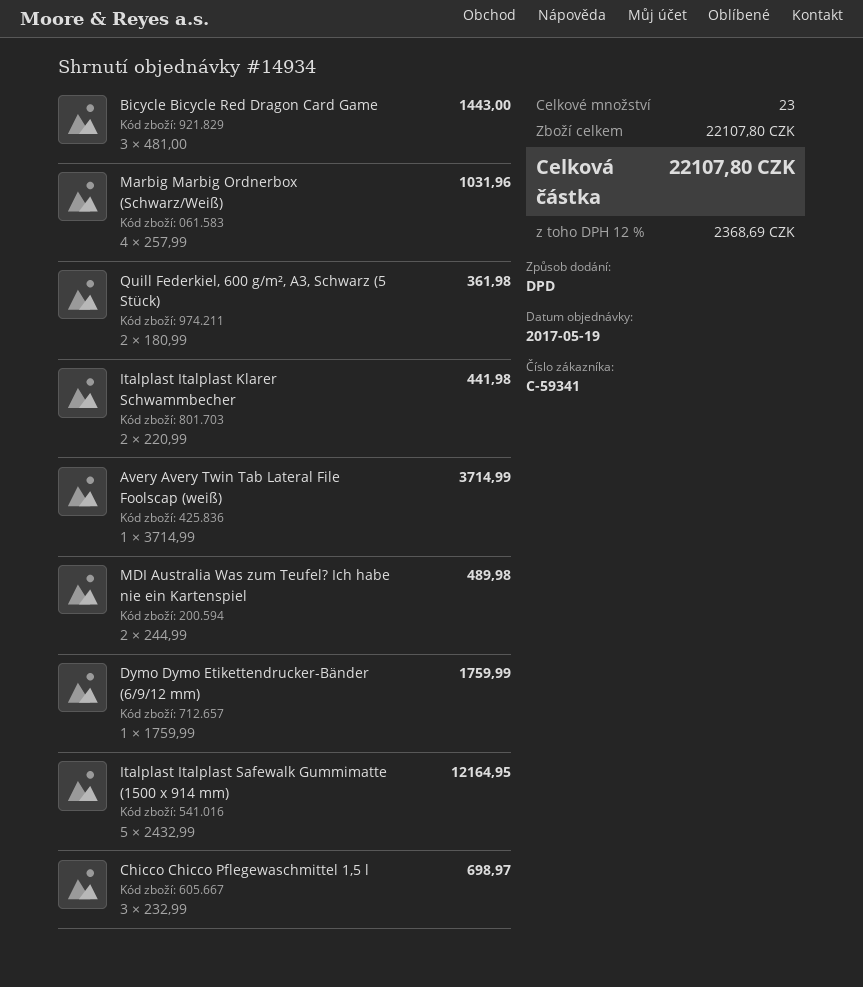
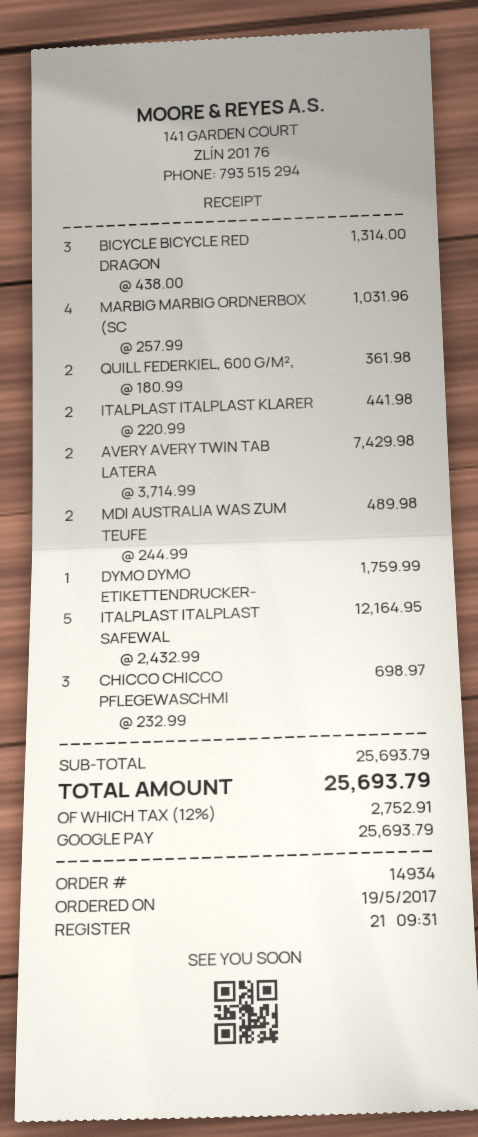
Bicycle Bicycle Red Dragon Card Game: 3 x 481.00 = 1443.00 -> 3 x 438.00 = 1314.00
Avery Avery Twin Tab Lateral File Foolscap (weiß): 1 x 3714.99 = 3714.99 -> 2 x 3714.99 = 7429.98
subtotal: 22107.80 -> 25693.79
tax: 12% = 2368.69 -> 12% = 2752.91
total: 22107.80 -> 25693.79

